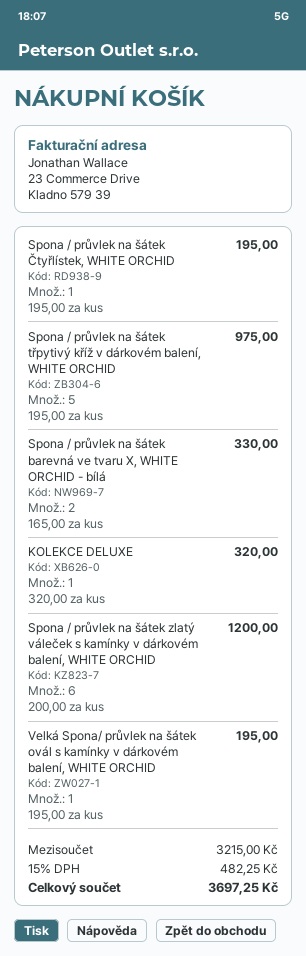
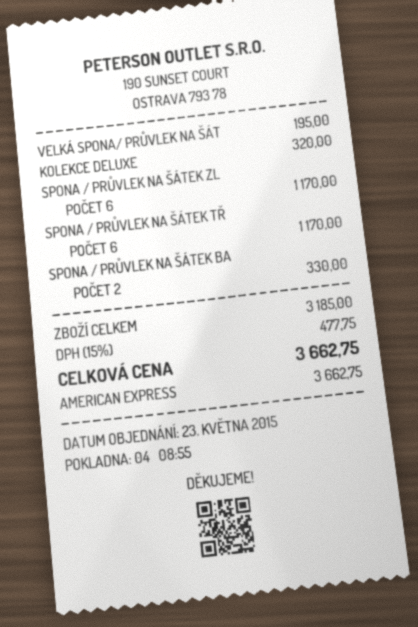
Spona / průvlek na šátek Čtyřlístek, WHITE ORCHID: 1 for 195.00 -> none
Spona / průvlek na šátek třpytivý kříž v dárkovém balení, WHITE ORCHID: 5 for 975.00 -> 6 for 1170.00
Spona / průvlek na šátek zlatý váleček s kamínky v dárkovém balení, WHITE ORCHID: 6 for 1200.00 -> 6 for 1170.00
subtotal: 3215.00 -> 3185.00
tax: 15% = 482.25 -> 15% = 477.75
total: 3697.25 -> 3662.75

